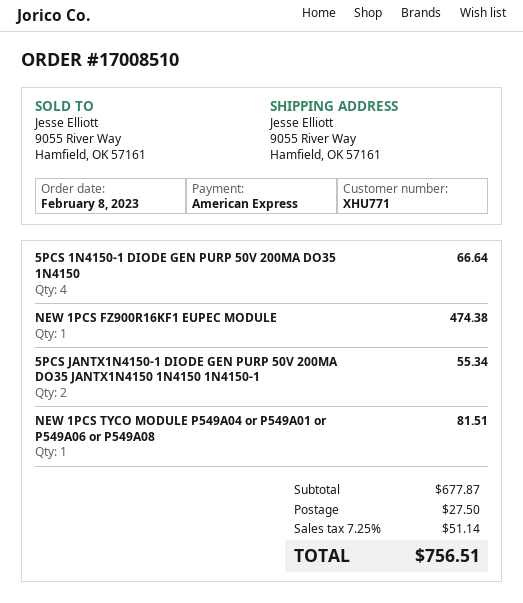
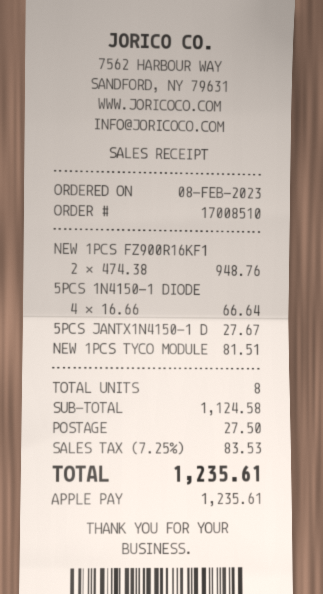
payment method: American Express -> Apple Pay
NEW 1PCS FZ900R16KF1 EUPEC MODULE: 1 for 474.38 -> 2 for 948.76
5PCS JANTX1N4150-1 DIODE GEN PURP 50V 200MA DO35 JANTX1N4150 1N4150 1N4150-1: 2 for 55.34 -> 1 for 27.67
subtotal: 677.87 -> 1124.58
tax: 7.25% = 51.14 -> 7.25% = 83.53
total: 756.51 -> 1235.61

